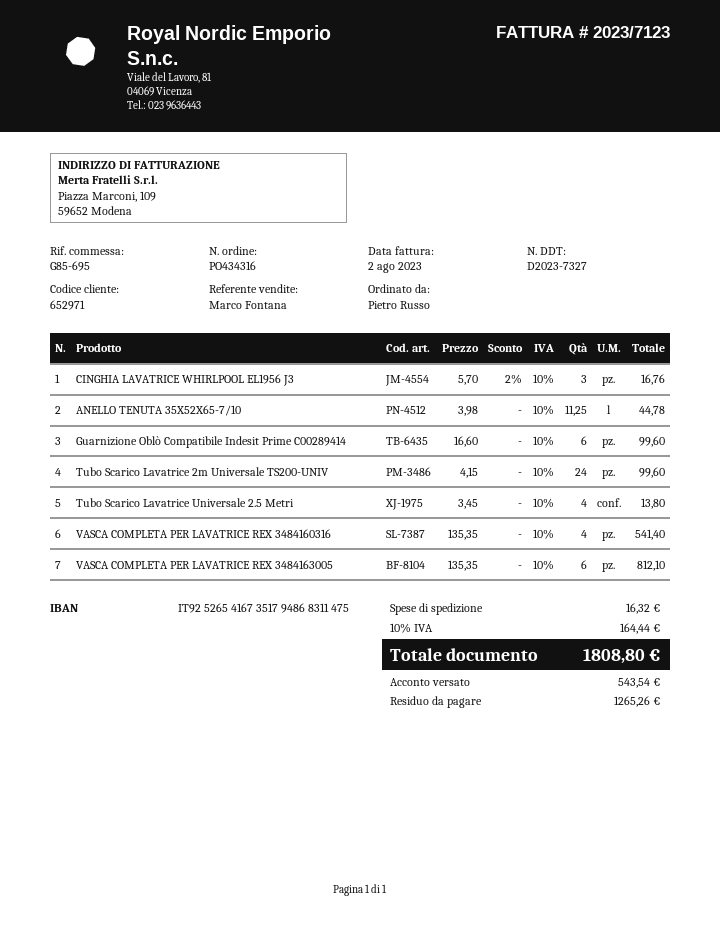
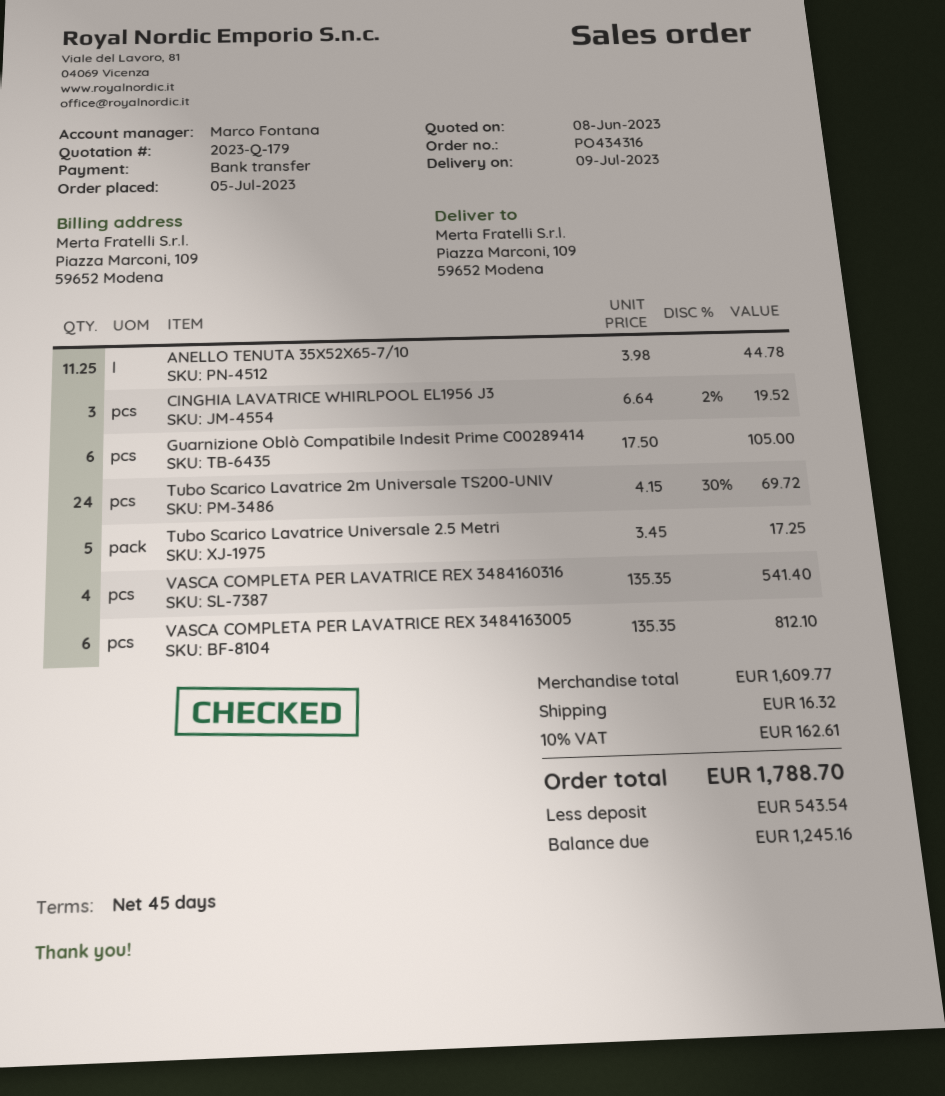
CINGHIA LAVATRICE WHIRLPOOL EL1956 J3: 3 x 5.70 - 2% = 16.76 -> 3 x 6.64 - 2% = 19.52
Guarnizione Oblò Compatibile Indesit Prime C00289414: 6 x 16.60 = 99.60 -> 6 x 17.50 = 105.00
Tubo Scarico Lavatrice 2m Universale TS200-UNIV: 24 x 4.15 = 99.60 -> 24 x 4.15 - 30% = 69.72
Tubo Scarico Lavatrice Universale 2.5 Metri: 4 x 3.45 = 13.80 -> 5 x 3.45 = 17.25
tax: 10% = 164.44 -> 10% = 162.61
total: 1808.80 -> 1788.70
balance: 1265.26 -> 1245.16

